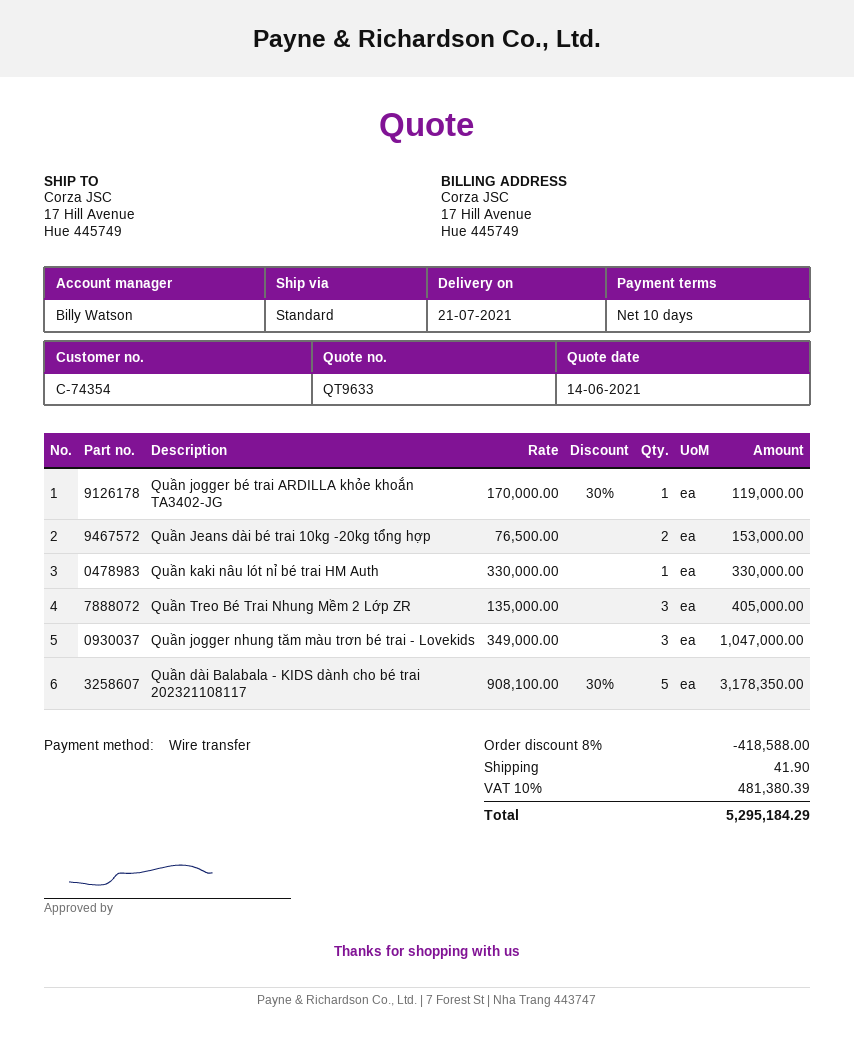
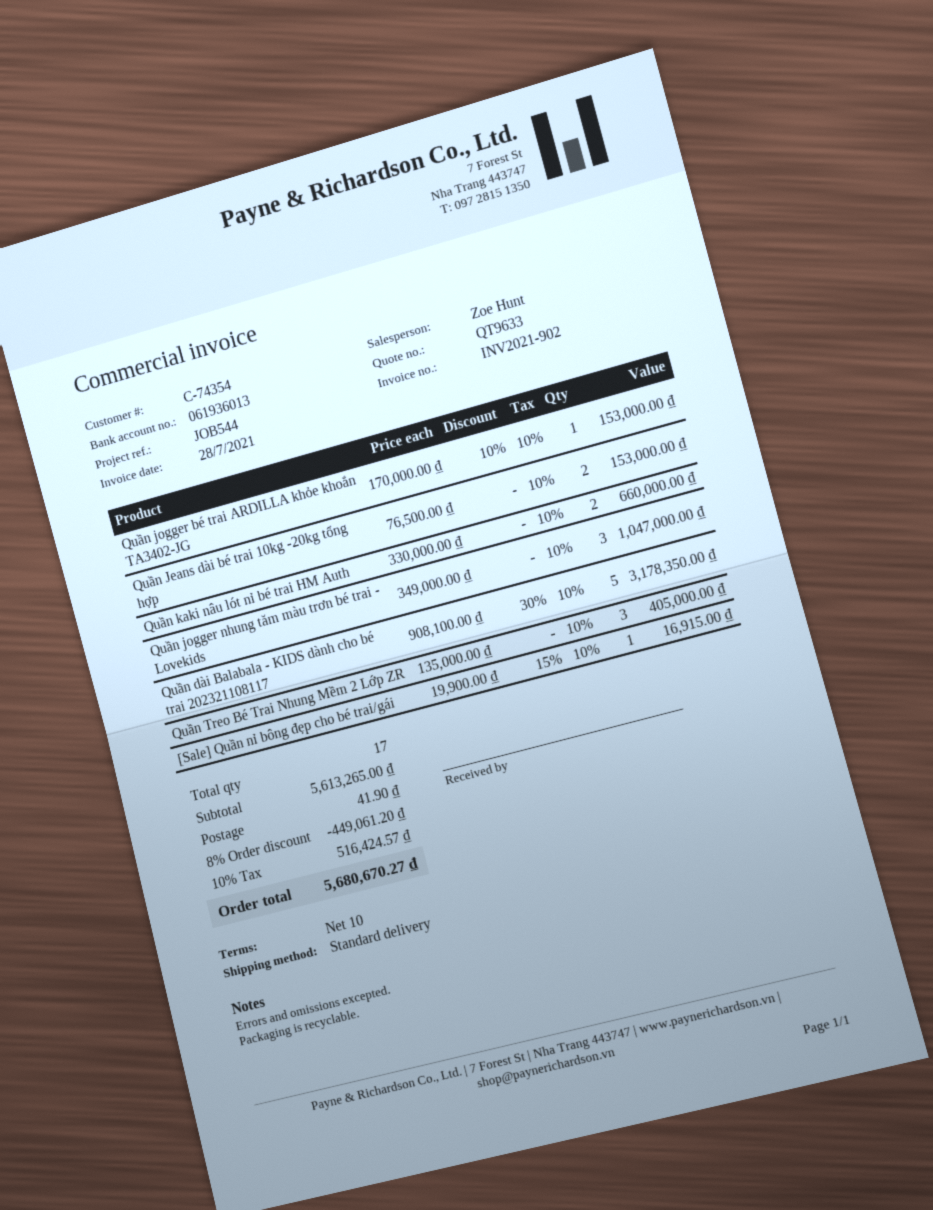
sales rep: Billy Watson -> Zoe Hunt
Quần jogger bé trai ARDILLA khỏe khoắn TA3402-JG: 1 x 170000.00 - 30% = 119000.00 -> 1 x 170000.00 - 10% = 153000.00
Quần kaki nâu lót nỉ bé trai HM Auth: 1 x 330000.00 = 330000.00 -> 2 x 330000.00 = 660000.00
[Sale] Quần nỉ bông đẹp cho bé trai/gái: none -> 1 x 19900.00 - 15% = 16915.00
discount: 8% = 418588.00 -> 8% = 449061.20
tax: 10% = 481380.39 -> 10% = 516424.57
total: 5295184.29 -> 5680670.27

